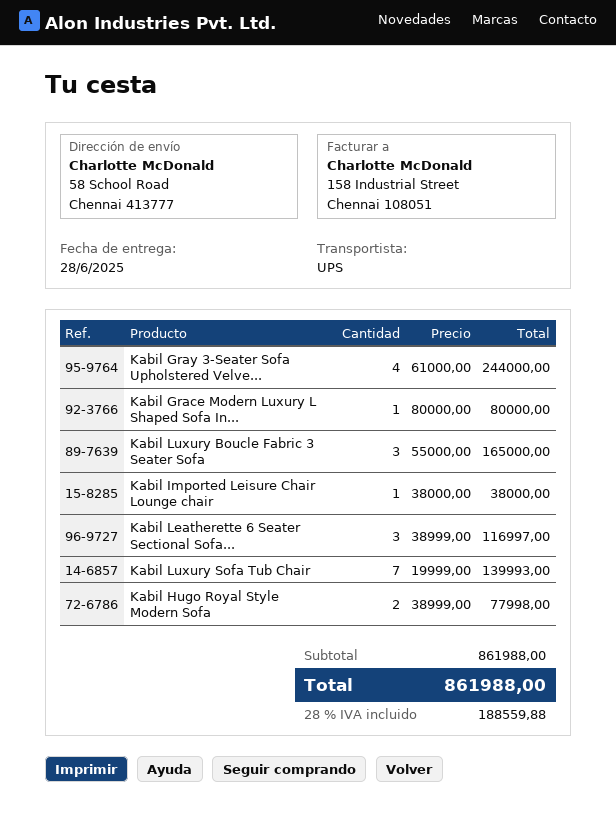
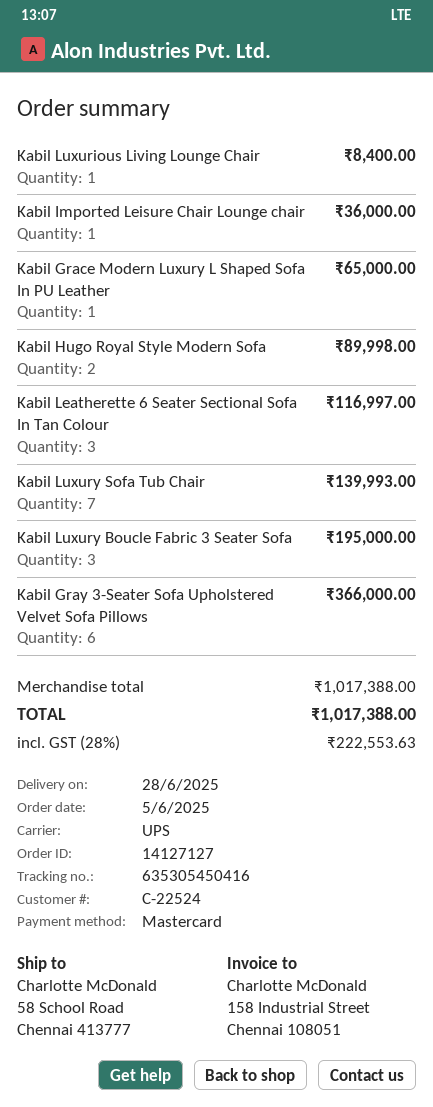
Kabil Gray 3-Seater Sofa Upholstered Velve...: 4 for 244000.00 -> 6 for 366000.00
Kabil Grace Modern Luxury L Shaped Sofa In...: 1 for 80000.00 -> 1 for 65000.00
Kabil Luxury Boucle Fabric 3 Seater Sofa: 3 for 165000.00 -> 3 for 195000.00
Kabil Imported Leisure Chair Lounge chair: 1 for 38000.00 -> 1 for 36000.00
Kabil Hugo Royal Style Modern Sofa: 2 for 77998.00 -> 2 for 89998.00
Kabil Luxurious Living Lounge Chair: none -> 1 for 8400.00
subtotal: 861988.00 -> 1017388.00
tax: 28% = 188559.88 -> 28% = 222553.63
total: 861988.00 -> 1017388.00

